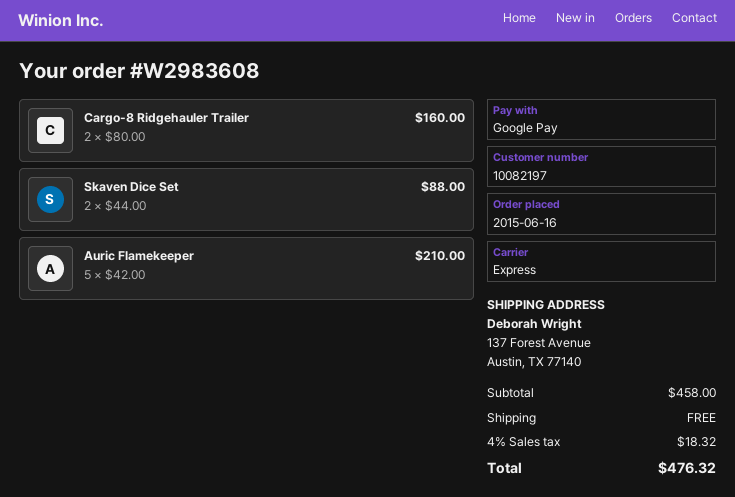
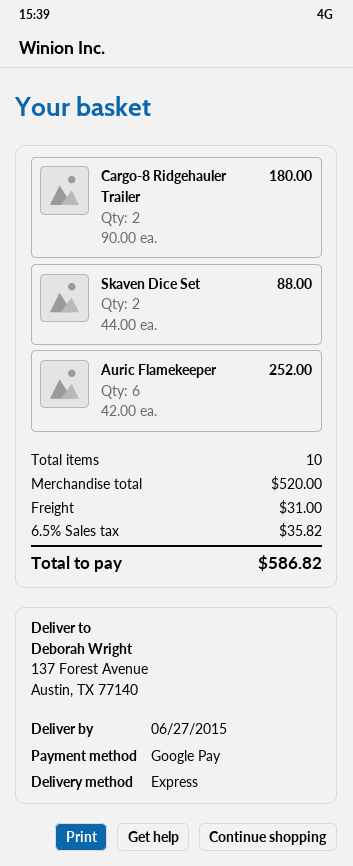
Cargo-8 Ridgehauler Trailer: 2 x 80.00 = 160.00 -> 2 x 90.00 = 180.00
Auric Flamekeeper: 5 x 42.00 = 210.00 -> 6 x 42.00 = 252.00
subtotal: 458.00 -> 520.00
shipping: 0.00 -> 31.00
tax: 4% = 18.32 -> 6.5% = 35.82
total: 476.32 -> 586.82

